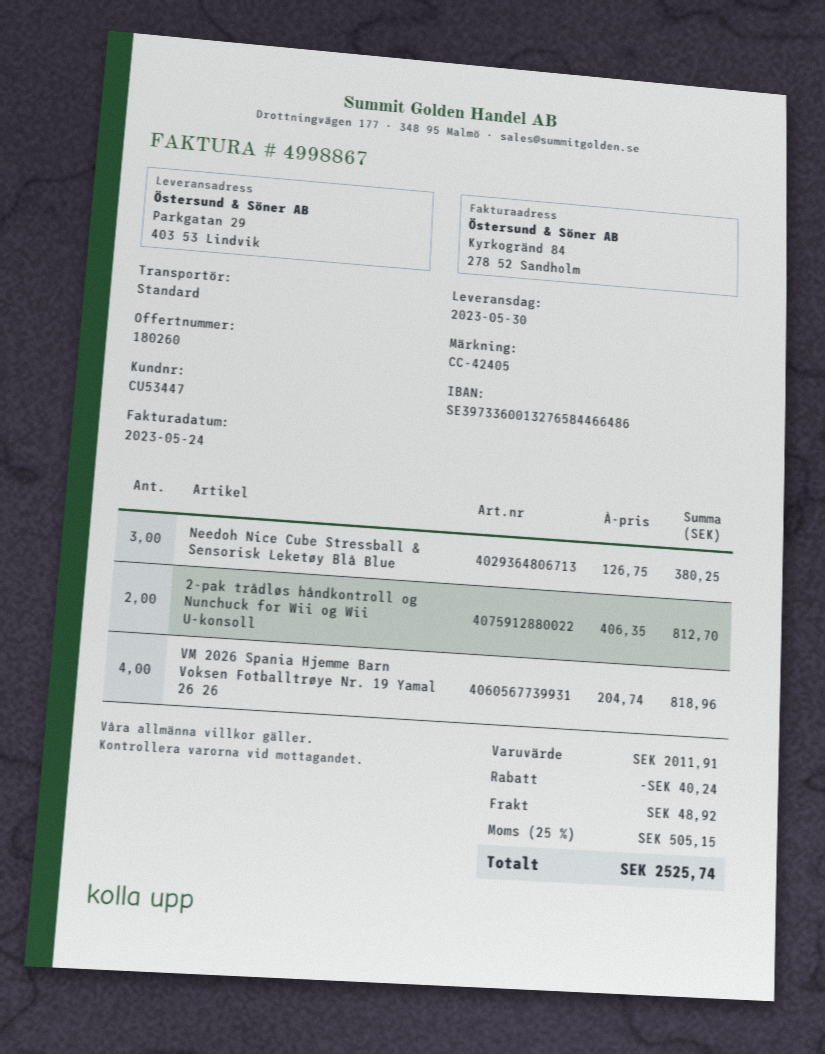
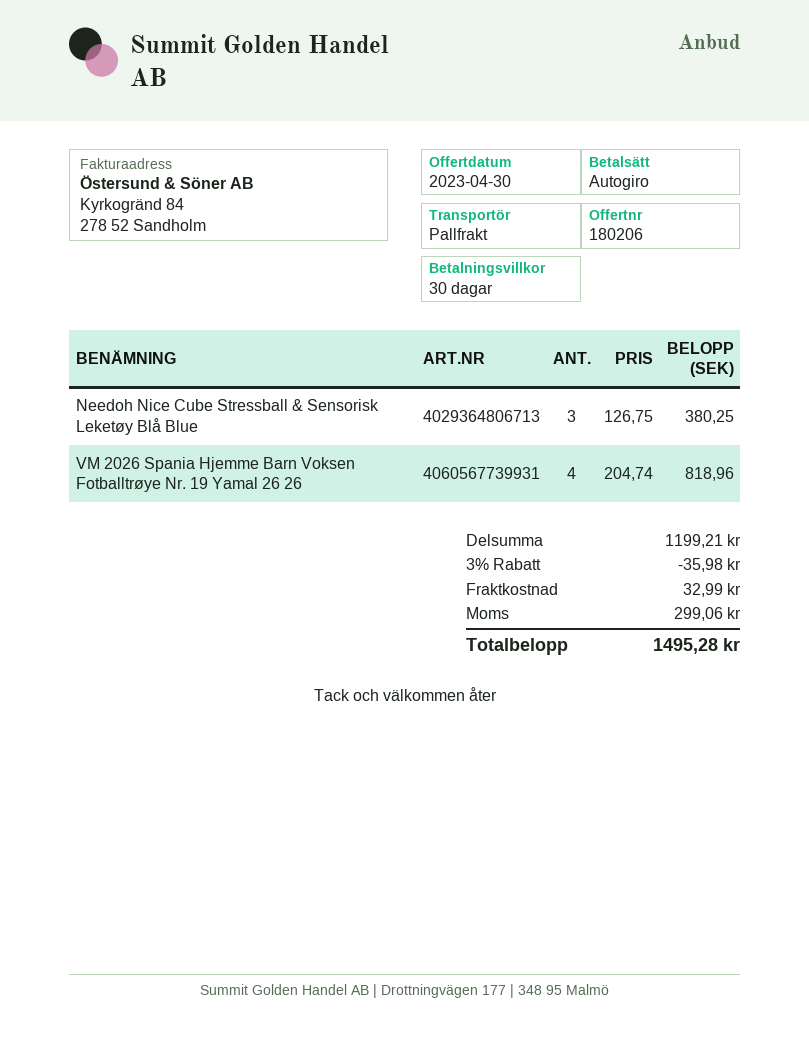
quote number: 180260 -> 180206
shipping method: standard -> pallet freight
2-pak trådløs håndkontroll og Nunchuck for Wii og Wii U-konsoll: 2 x 406.35 = 812.70 -> none
subtotal: 2011.91 -> 1199.21
discount: 40.24 -> 35.98
shipping: 48.92 -> 32.99
tax: 505.15 -> 299.06
total: 2525.74 -> 1495.28

